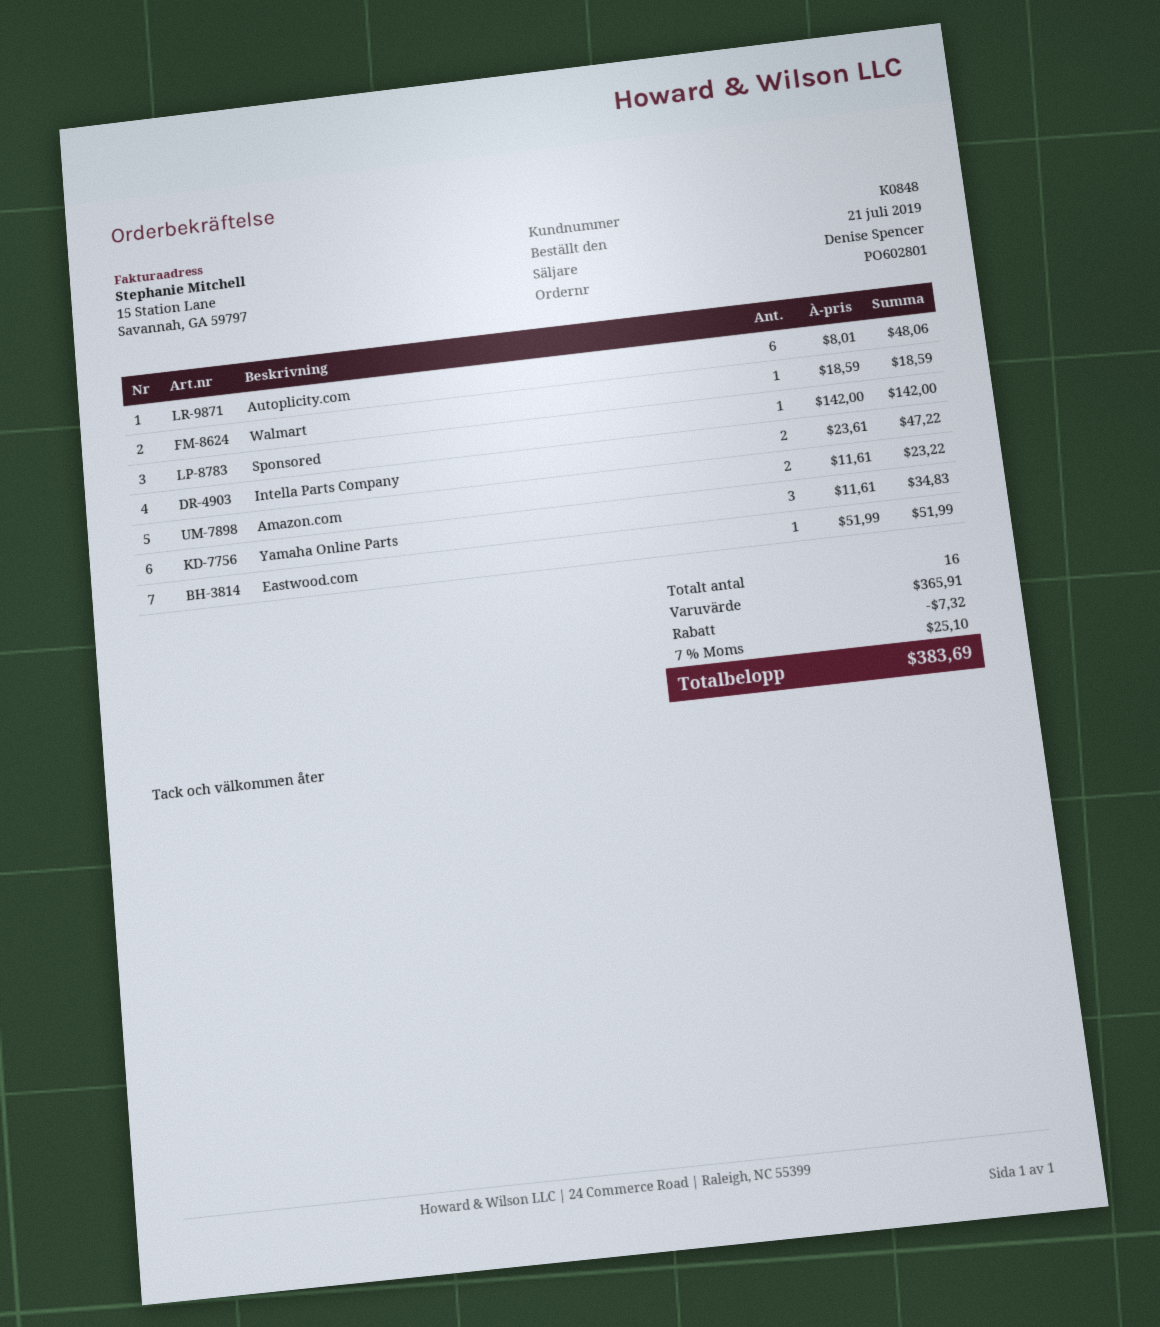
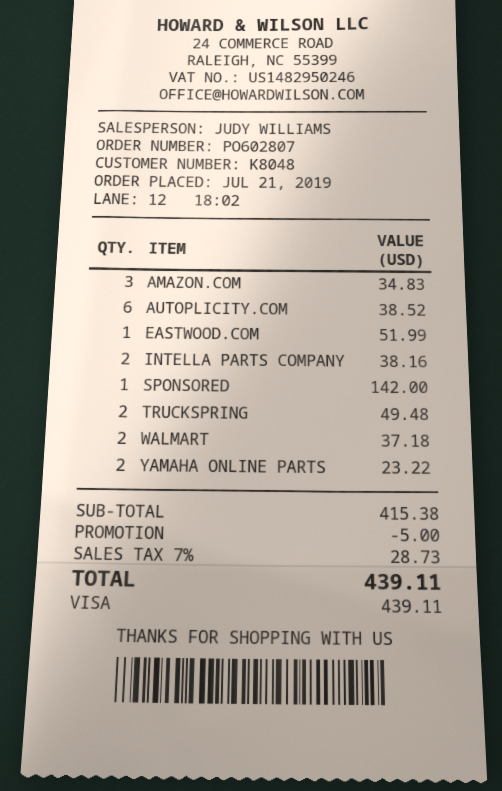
order number: PO602801 -> PO602807
customer number: K0848 -> K8048
sales rep: Denise Spencer -> JUDY WILLIAMS
Autoplicity.com: 6 for 48.06 -> 6 for 38.52
Walmart: 1 for 18.59 -> 2 for 37.18
Intella Parts Company: 2 for 47.22 -> 2 for 38.16
Amazon.com: 2 for 23.22 -> 3 for 34.83
Yamaha Online Parts: 3 for 34.83 -> 2 for 23.22
TRUCKSPRING: none -> 2 for 49.48
subtotal: 365.91 -> 415.38
discount: 7.32 -> 5.00
tax: 7% = 25.10 -> 7% = 28.73
total: 383.69 -> 439.11

